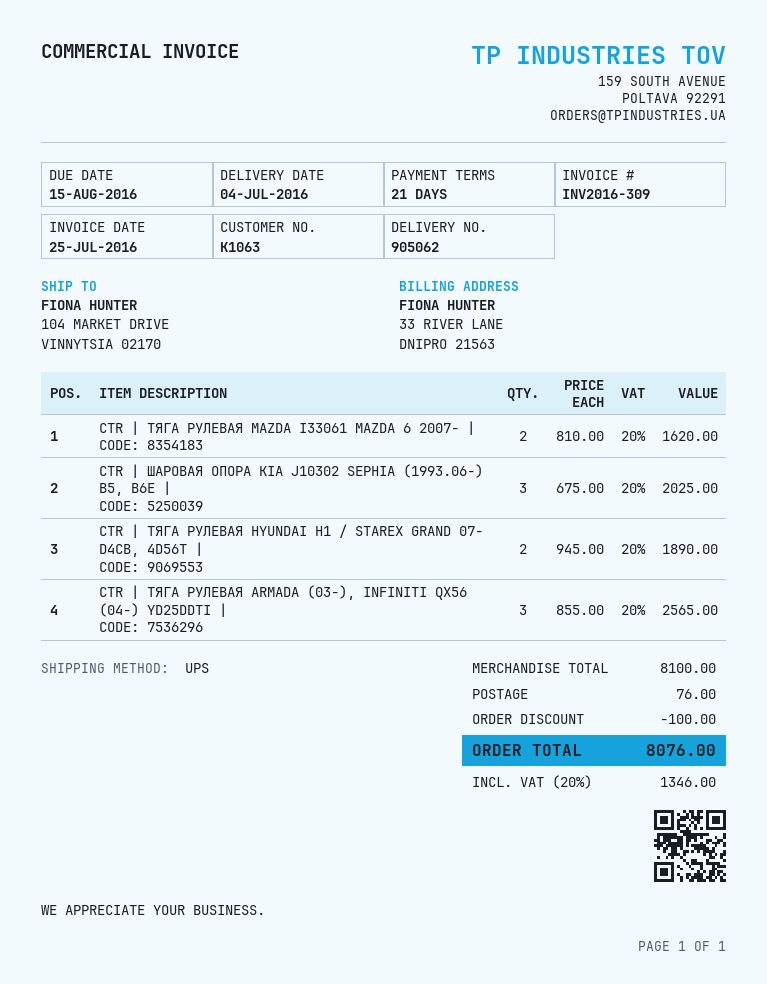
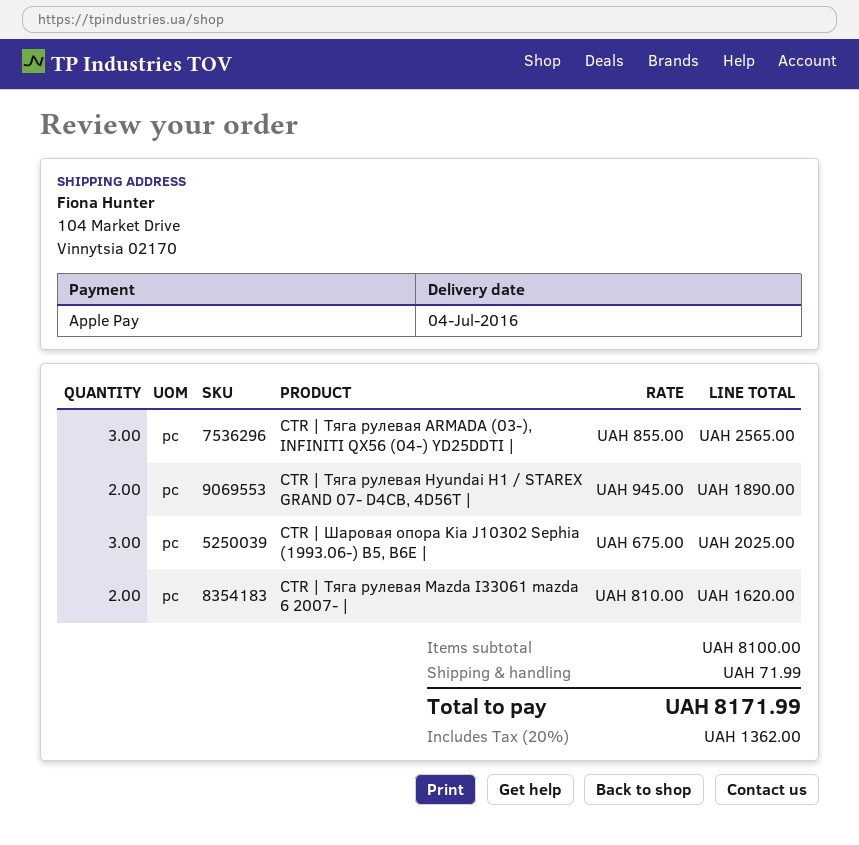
discount: 100.00 -> none
shipping: 76.00 -> 71.99
tax: 20% = 1346.00 -> 20% = 1362.00
total: 8076.00 -> 8171.99

